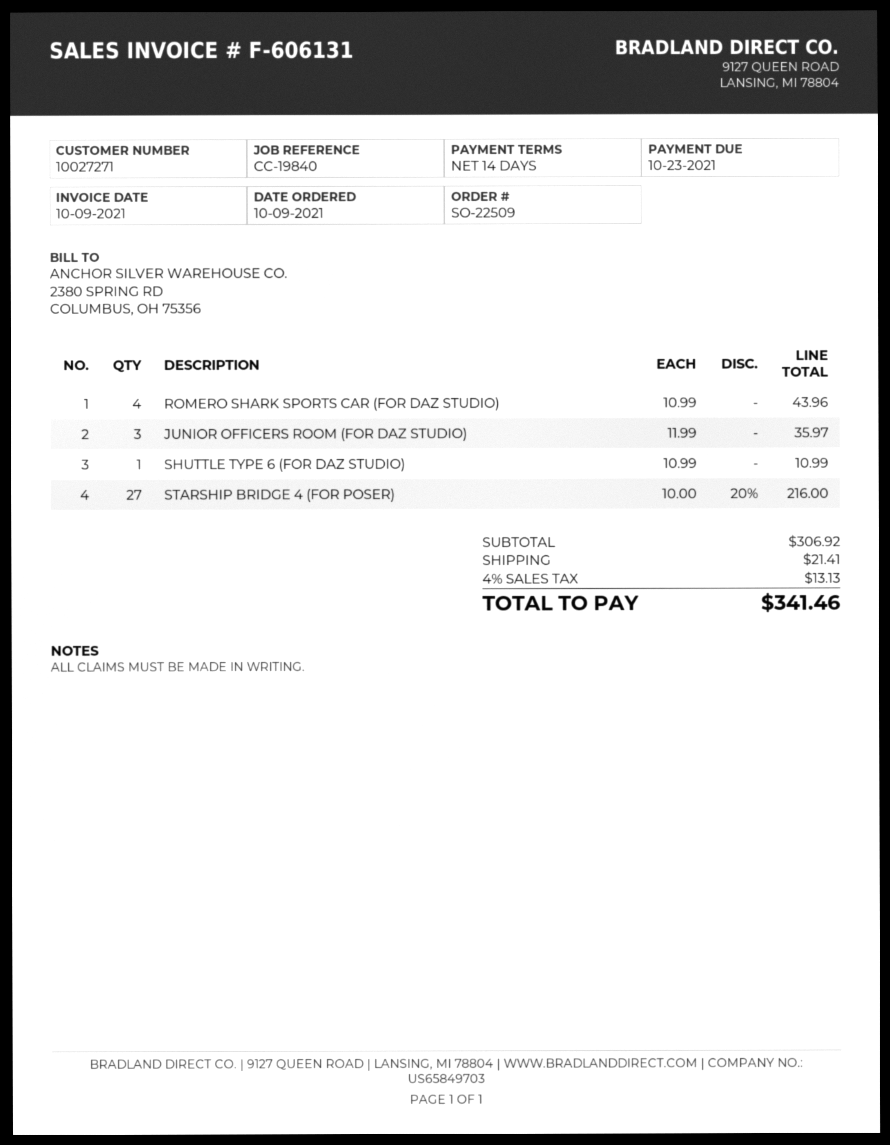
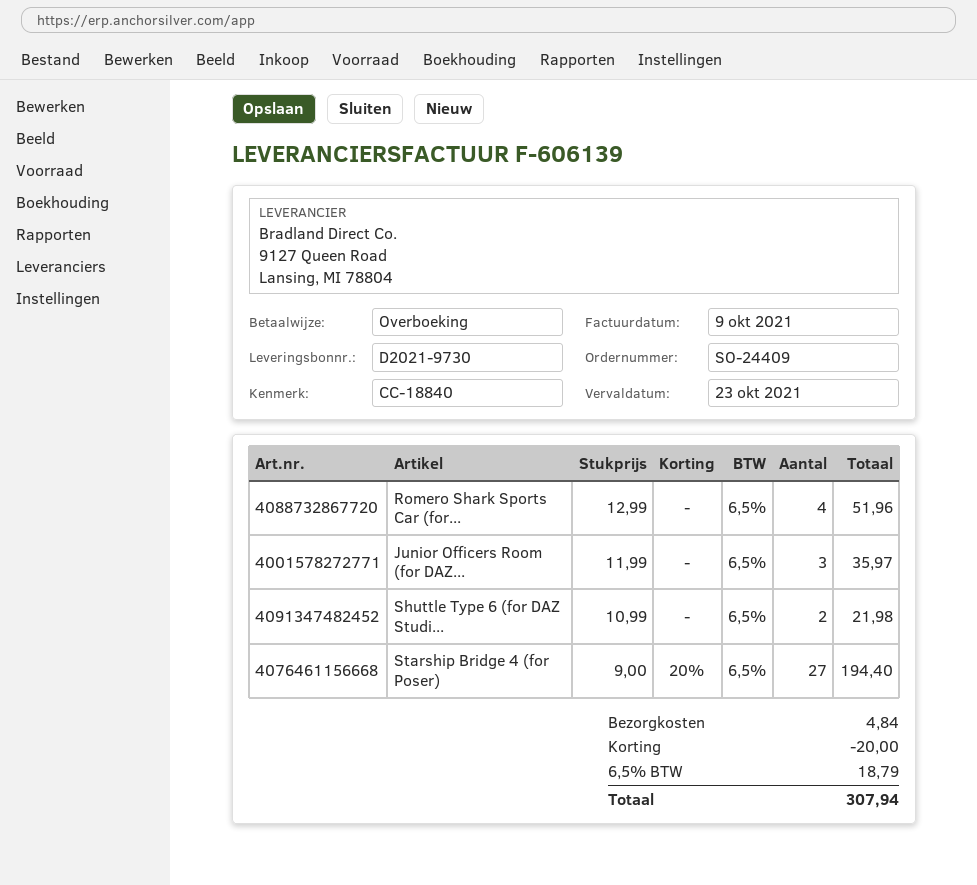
order number: SO-22509 -> SO-24409
invoice number: F-606131 -> F-606139
reference: CC-19840 -> CC-18840
ROMERO SHARK SPORTS CAR (FOR DAZ STUDIO): 4 x 10.99 = 43.96 -> 4 x 12.99 = 51.96
SHUTTLE TYPE 6 (FOR DAZ STUDIO): 1 x 10.99 = 10.99 -> 2 x 10.99 = 21.98
STARSHIP BRIDGE 4 (FOR POSER): 27 x 10.00 - 20% = 216.00 -> 27 x 9.00 - 20% = 194.40
discount: none -> 20.00
shipping: 21.41 -> 4.84
tax: 4% = 13.13 -> 6.5% = 18.79
total: 341.46 -> 307.94

